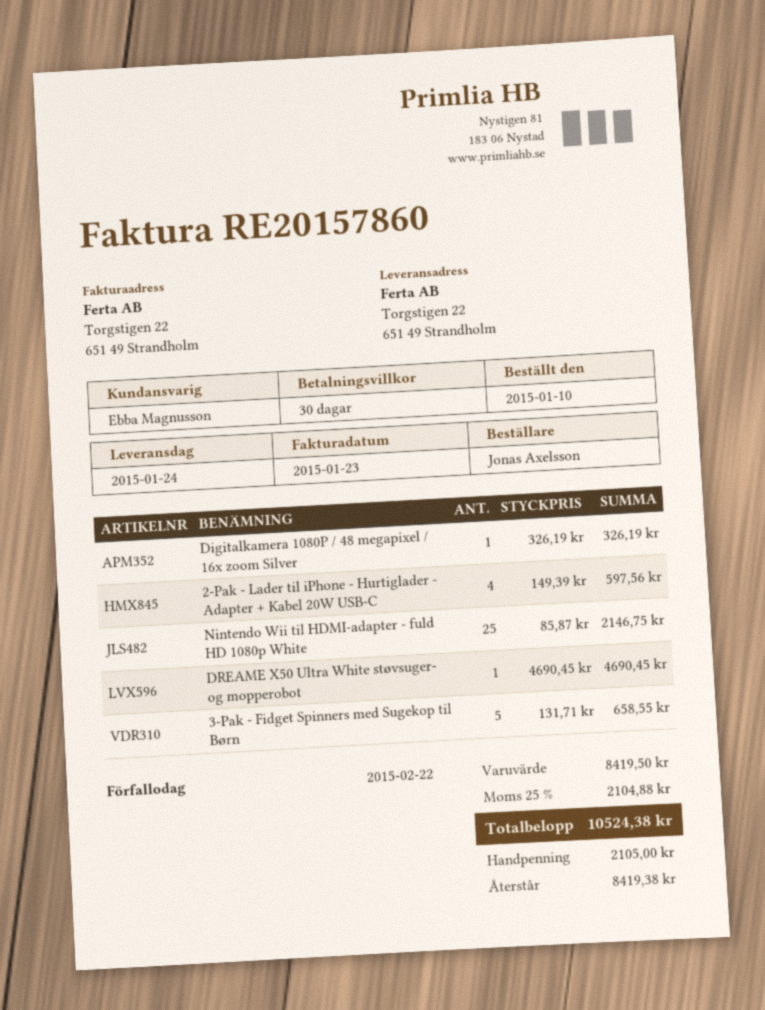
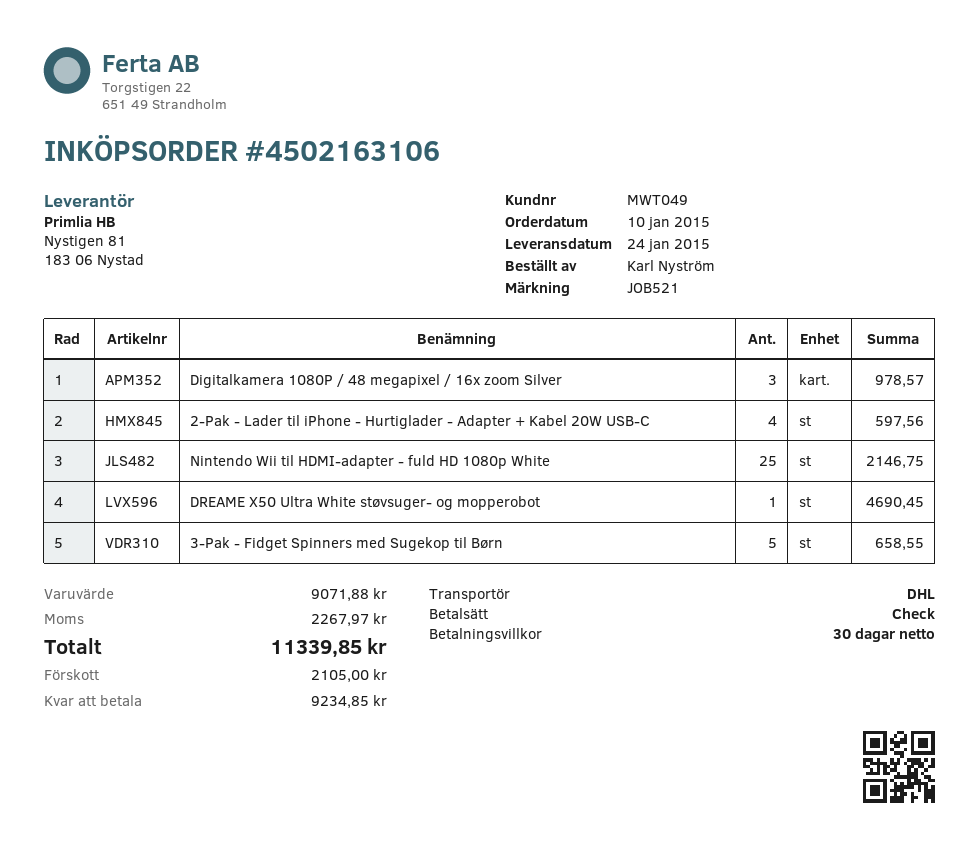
ordered by: Jonas Axelsson -> Karl Nyström
Digitalkamera 1080P / 48 megapixel / 16x zoom Silver: 1 for 326.19 -> 3 for 978.57
subtotal: 8419.50 -> 9071.88
tax: 2104.88 -> 2267.97
total: 10524.38 -> 11339.85
balance: 8419.38 -> 9234.85

